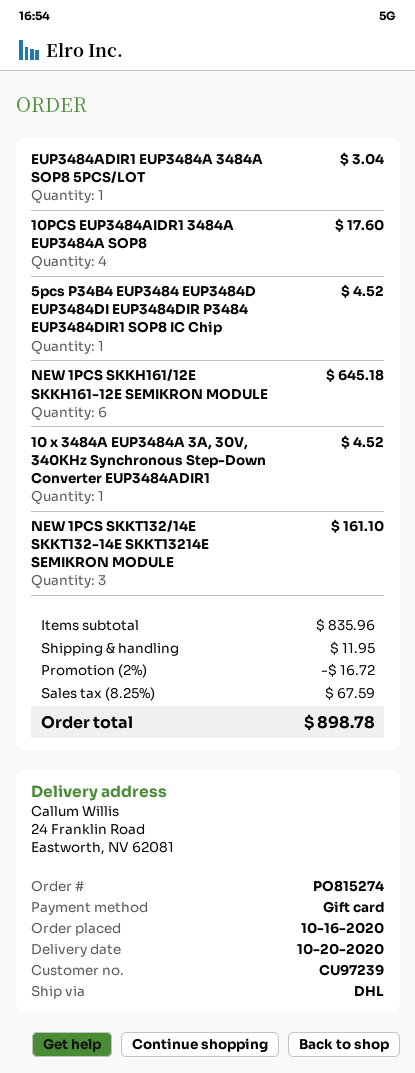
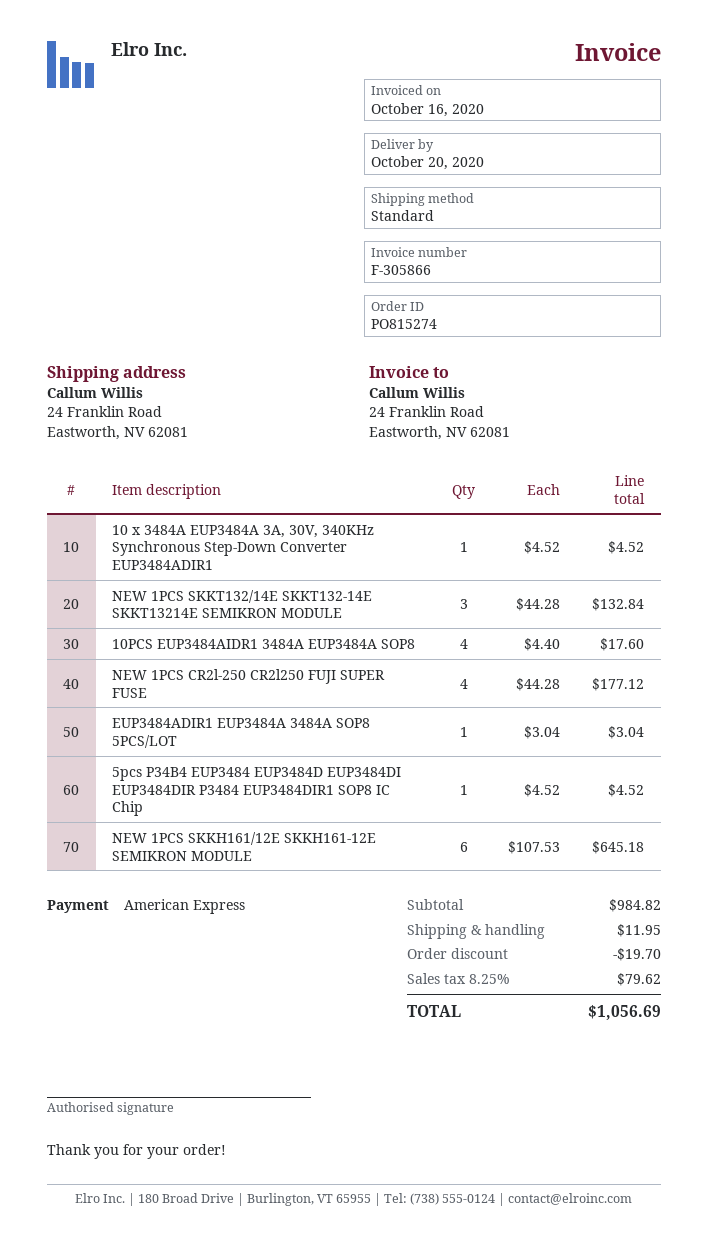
payment method: gift card -> American Express
shipping method: DHL -> standard
NEW 1PCS SKKT132/14E SKKT132-14E SKKT13214E SEMIKRON MODULE: 3 for 161.10 -> 3 for 132.84
NEW 1PCS CR2l-250 CR2l250 FUJI SUPER FUSE: none -> 4 for 177.12
subtotal: 835.96 -> 984.82
discount: 16.72 -> 19.70
tax: 8.25% = 67.59 -> 8.25% = 79.62
total: 898.78 -> 1056.69

